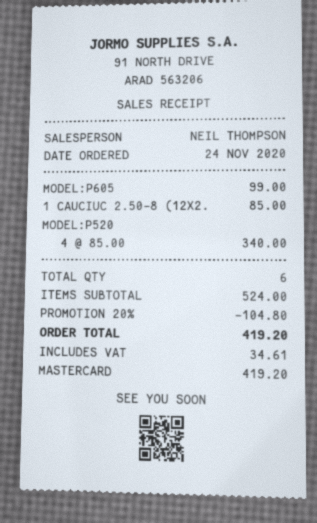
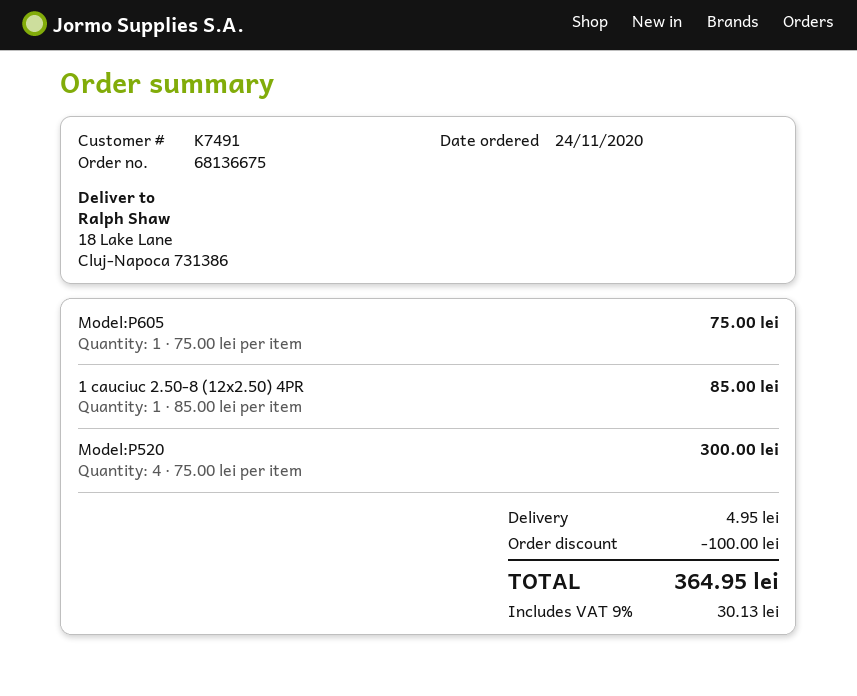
MODEL:P605: 1 x 99.00 = 99.00 -> 1 x 75.00 = 75.00
MODEL:P520: 4 x 85.00 = 340.00 -> 4 x 75.00 = 300.00
discount: 104.80 -> 100.00
shipping: none -> 4.95
tax: 34.61 -> 30.13
total: 419.20 -> 364.95

